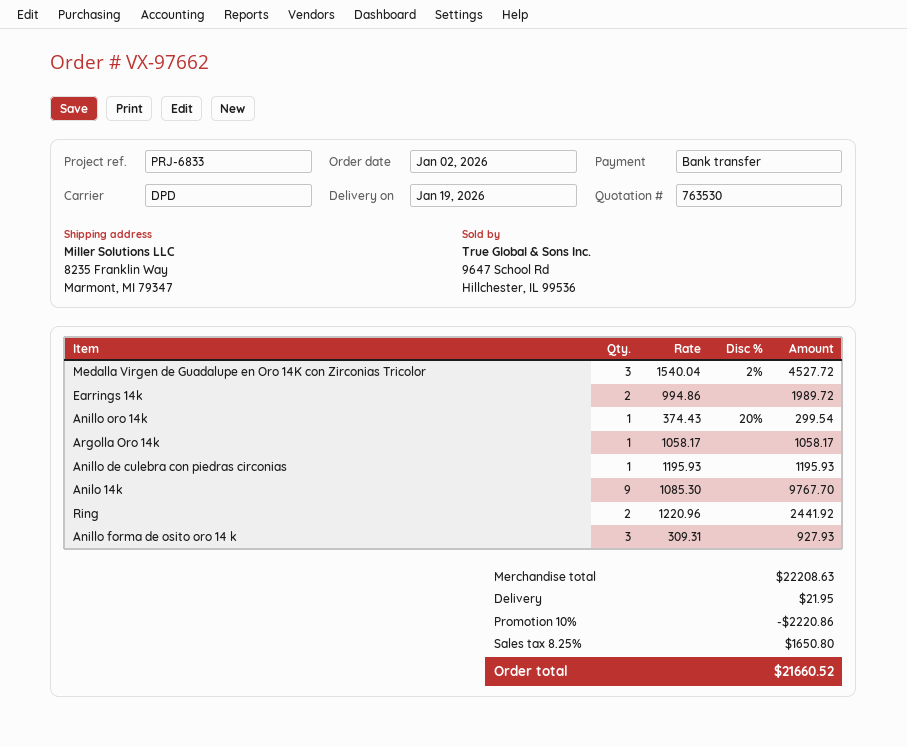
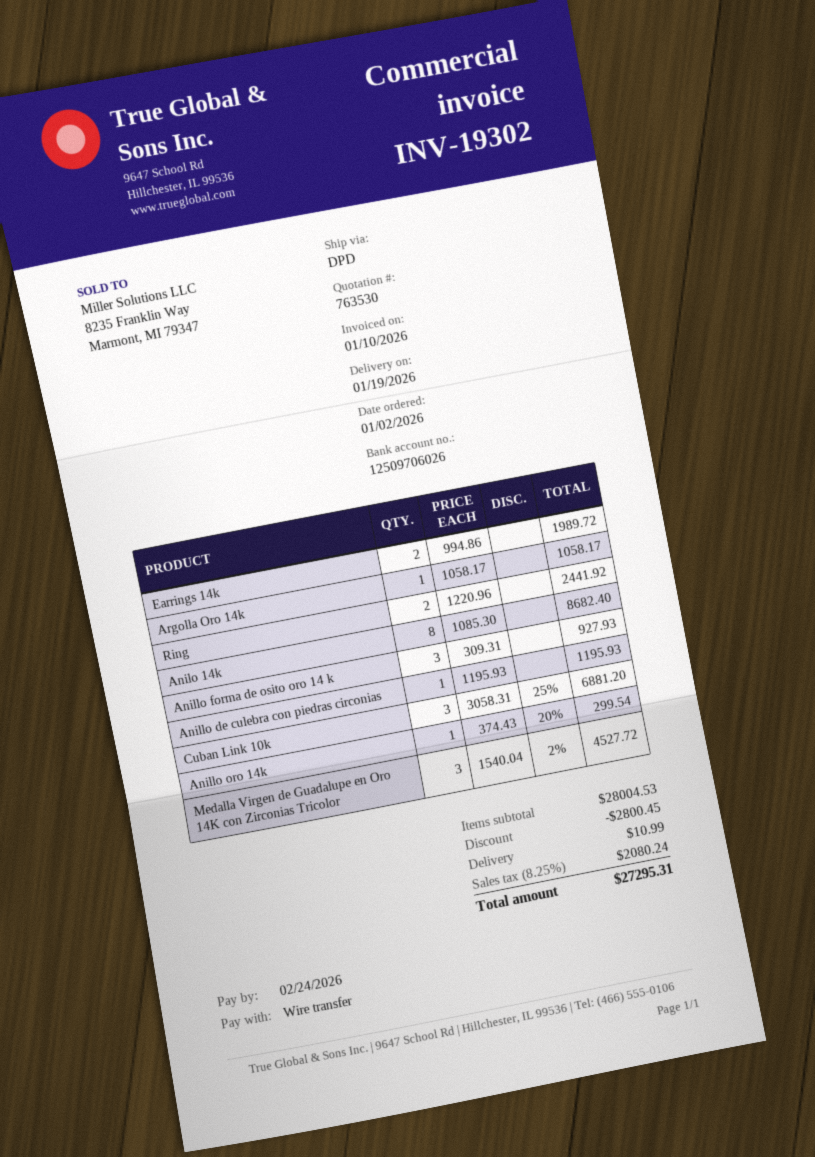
Anilo 14k: 9 x 1085.30 = 9767.70 -> 8 x 1085.30 = 8682.40
Cuban Link 10k: none -> 3 x 3058.31 - 25% = 6881.20
subtotal: 22208.63 -> 28004.53
discount: 2220.86 -> 2800.45
shipping: 21.95 -> 10.99
tax: 8.25% = 1650.80 -> 8.25% = 2080.24
total: 21660.52 -> 27295.31

